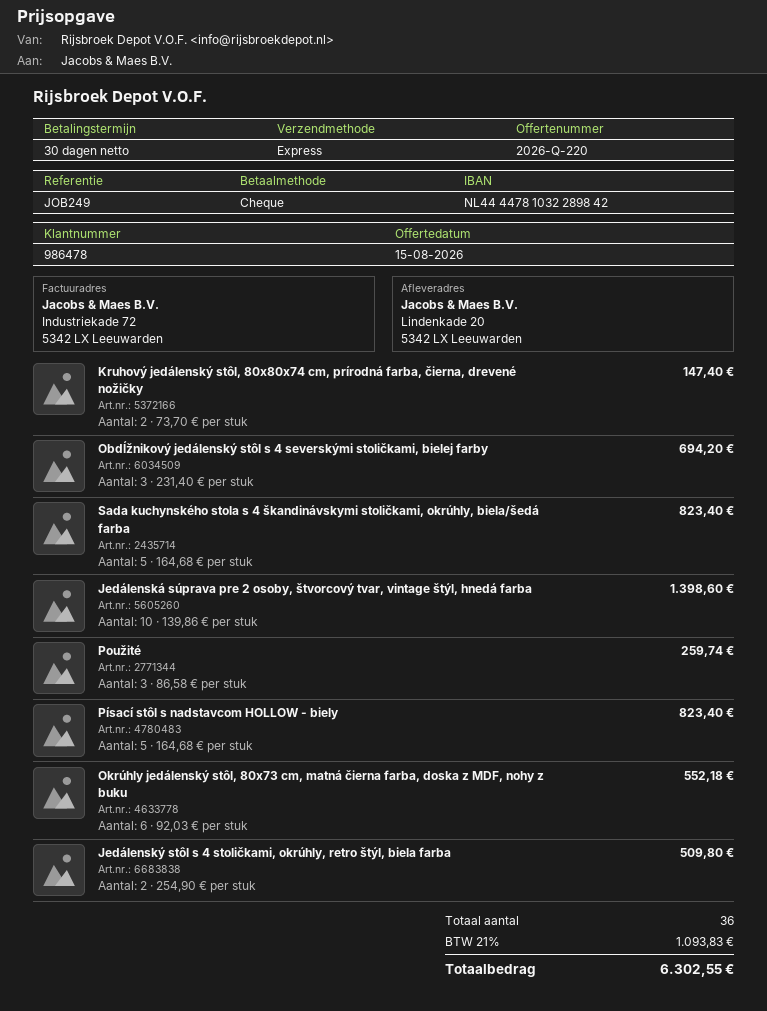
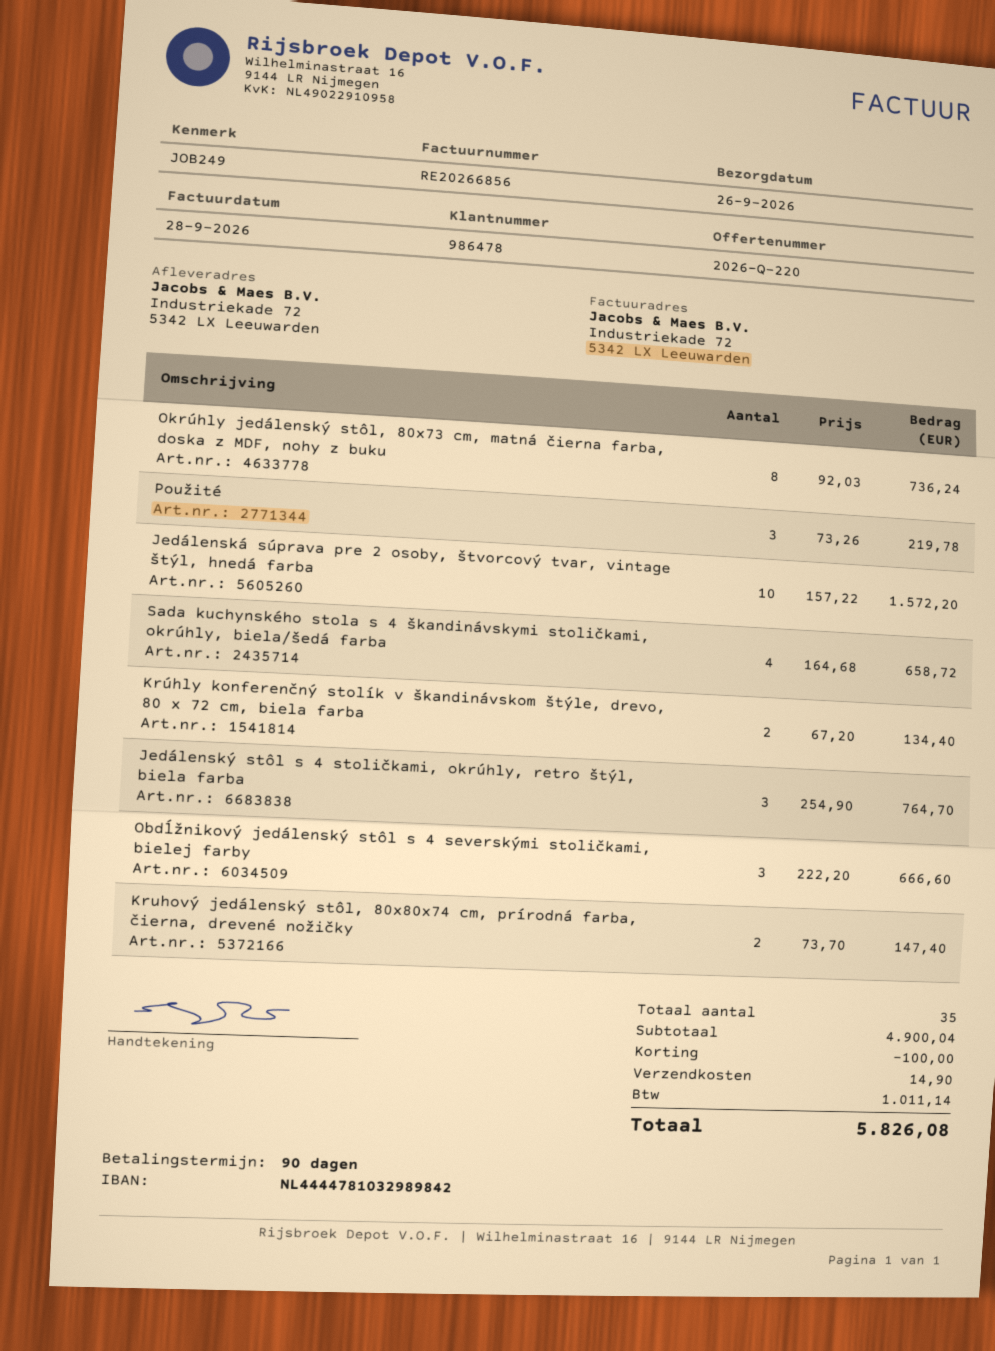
payment terms: 30 days -> 90 days
bank account: NL4444781032289842 -> NL4444781032989842
ship to: Lindenkade 20, 5342 LX Leeuwarden -> Industriekade 72, 5342 LX Leeuwarden
Obdĺžnikový jedálenský stôl s 4 severskými stoličkami, bielej farby: 3 x 231.40 = 694.20 -> 3 x 222.20 = 666.60
Sada kuchynského stola s 4 škandinávskymi stoličkami, okrúhly, biela/šedá farba: 5 x 164.68 = 823.40 -> 4 x 164.68 = 658.72
Jedálenská súprava pre 2 osoby, štvorcový tvar, vintage štýl, hnedá farba: 10 x 139.86 = 1398.60 -> 10 x 157.22 = 1572.20
Použité: 3 x 86.58 = 259.74 -> 3 x 73.26 = 219.78
Písací stôl s nadstavcom HOLLOW - biely: 5 x 164.68 = 823.40 -> none
Okrúhly jedálenský stôl, 80x73 cm, matná čierna farba, doska z MDF, nohy z buku: 6 x 92.03 = 552.18 -> 8 x 92.03 = 736.24
Jedálenský stôl s 4 stoličkami, okrúhly, retro štýl, biela farba: 2 x 254.90 = 509.80 -> 3 x 254.90 = 764.70
Krúhly konferenčný stolík v škandinávskom štýle, drevo, 80 x 72 cm, biela farba: none -> 2 x 67.20 = 134.40
total quantity: 36 -> 35
discount: none -> 100.00
shipping: none -> 14.90
tax: 1093.83 -> 1011.14
total: 6302.55 -> 5826.08

